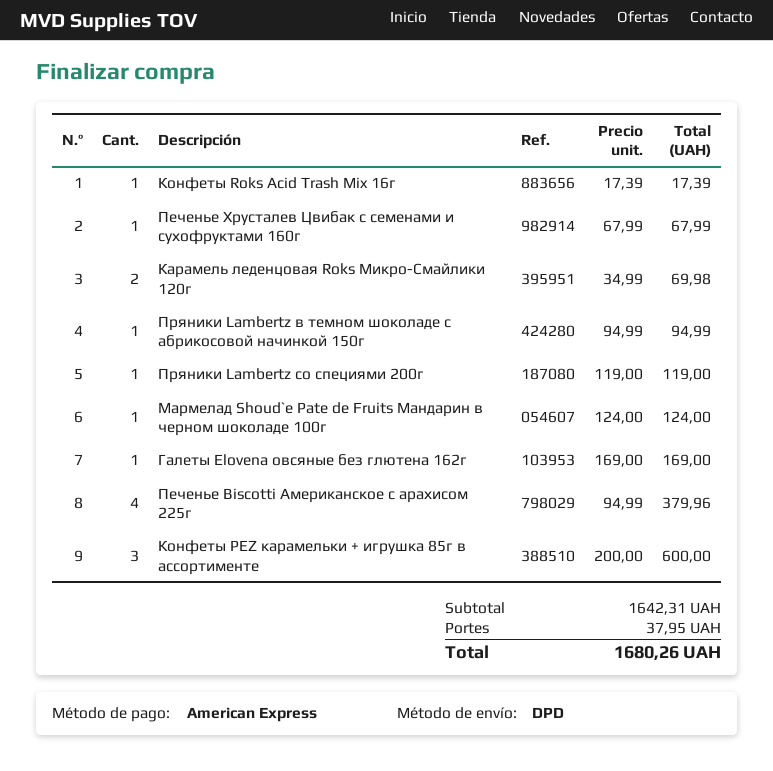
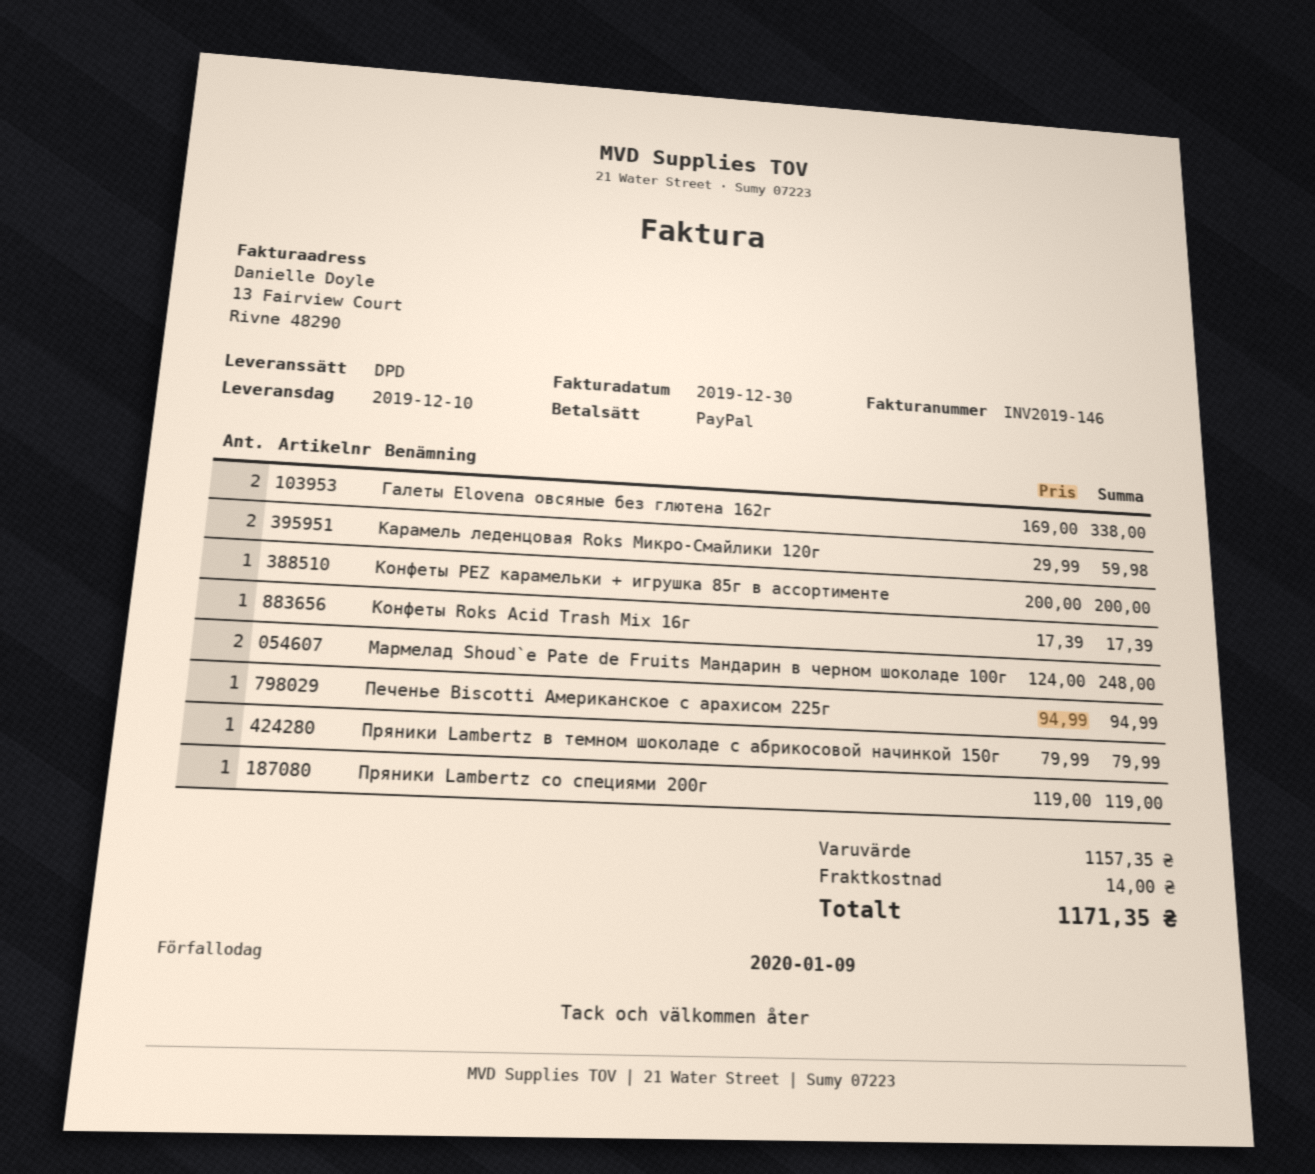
payment method: American Express -> PayPal
Печенье Хрусталев Цвибак с семенами и сухофруктами 160г: 1 x 67.99 = 67.99 -> none
Карамель леденцовая Roks Микро-Смайлики 120г: 2 x 34.99 = 69.98 -> 2 x 29.99 = 59.98
Пряники Lambertz в темном шоколаде с абрикосовой начинкой 150г: 1 x 94.99 = 94.99 -> 1 x 79.99 = 79.99
Мармелад Shoud`e Pate de Fruits Мандарин в черном шоколаде 100г: 1 x 124.00 = 124.00 -> 2 x 124.00 = 248.00
Галеты Elovena овсяные без глютена 162г: 1 x 169.00 = 169.00 -> 2 x 169.00 = 338.00
Печенье Biscotti Американское с арахисом 225г: 4 x 94.99 = 379.96 -> 1 x 94.99 = 94.99
Конфеты PEZ карамельки + игрушка 85г в ассортименте: 3 x 200.00 = 600.00 -> 1 x 200.00 = 200.00
subtotal: 1642.31 -> 1157.35
shipping: 37.95 -> 14.00
total: 1680.26 -> 1171.35

